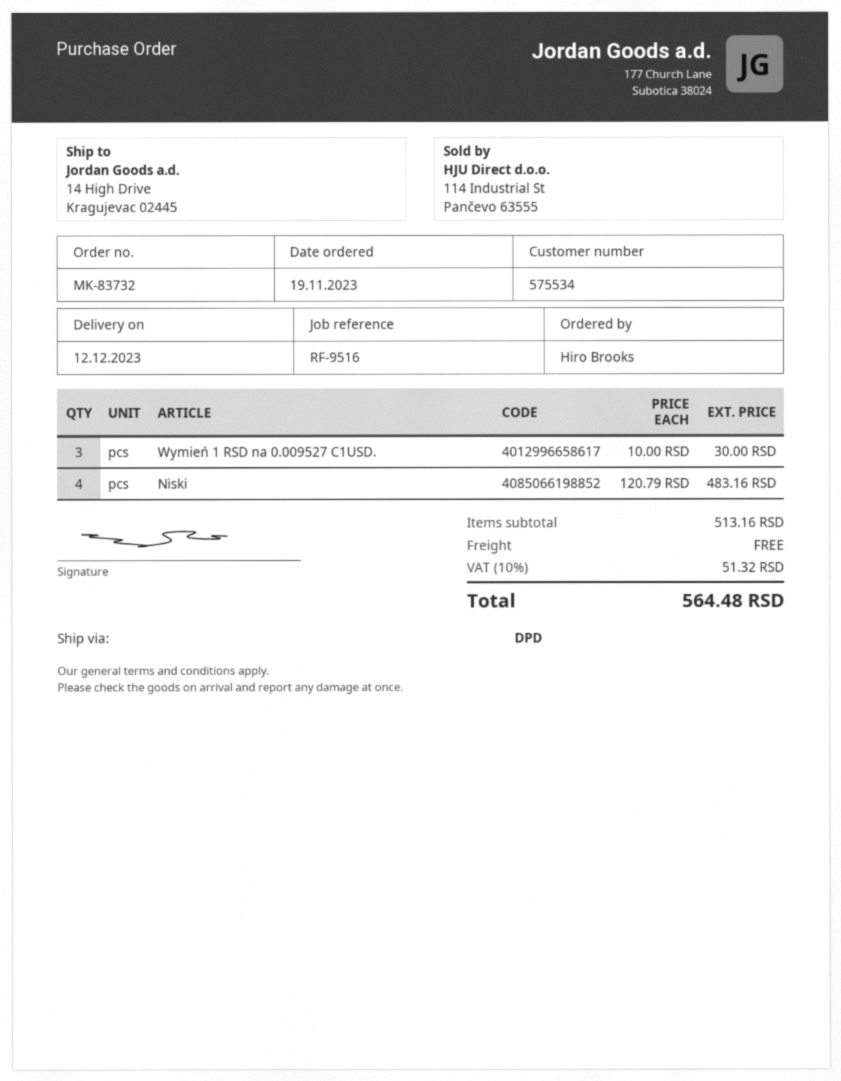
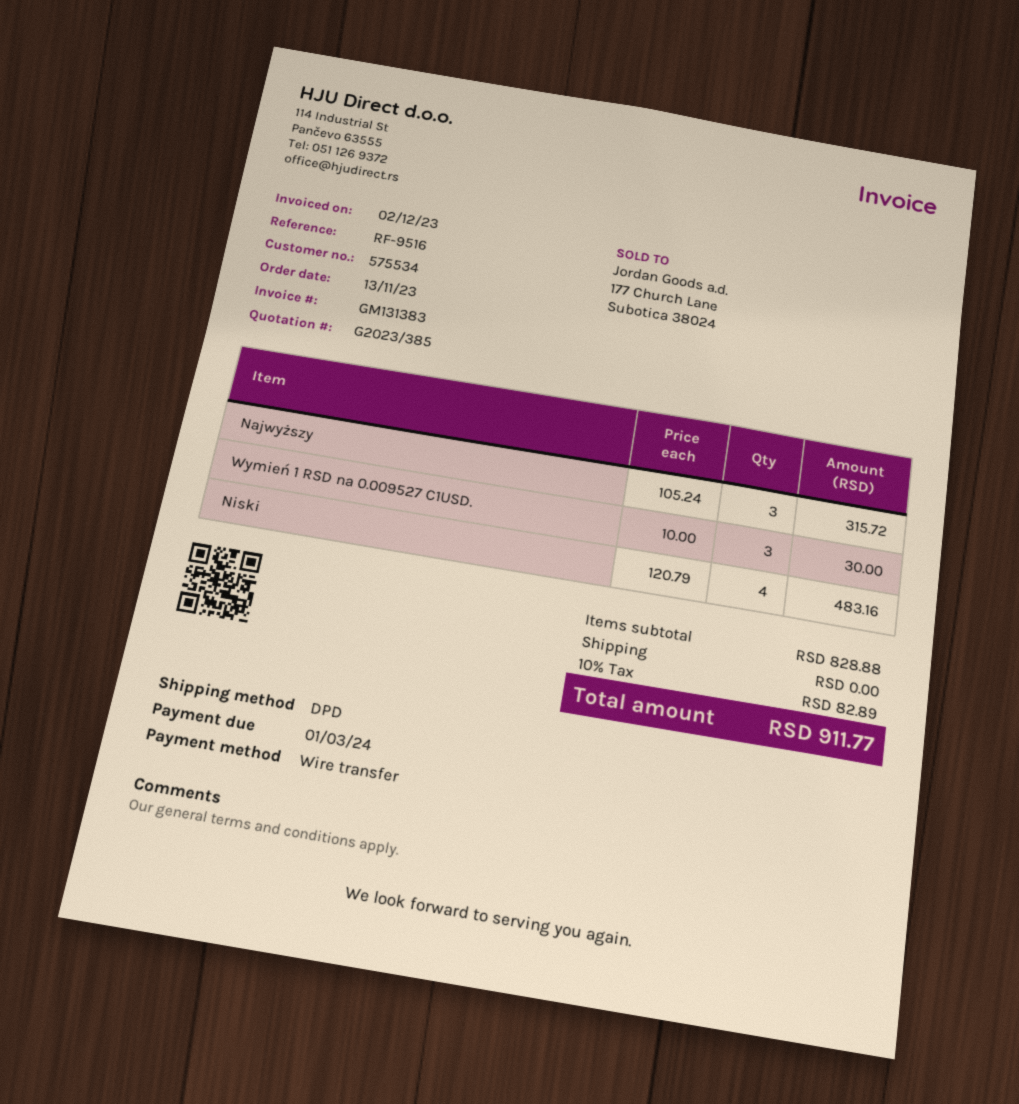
order date: 2023-11-19 -> 2023-11-13
Najwyższy: none -> 3 x 105.24 = 315.72
subtotal: 513.16 -> 828.88
tax: 10% = 51.32 -> 10% = 82.89
total: 564.48 -> 911.77

